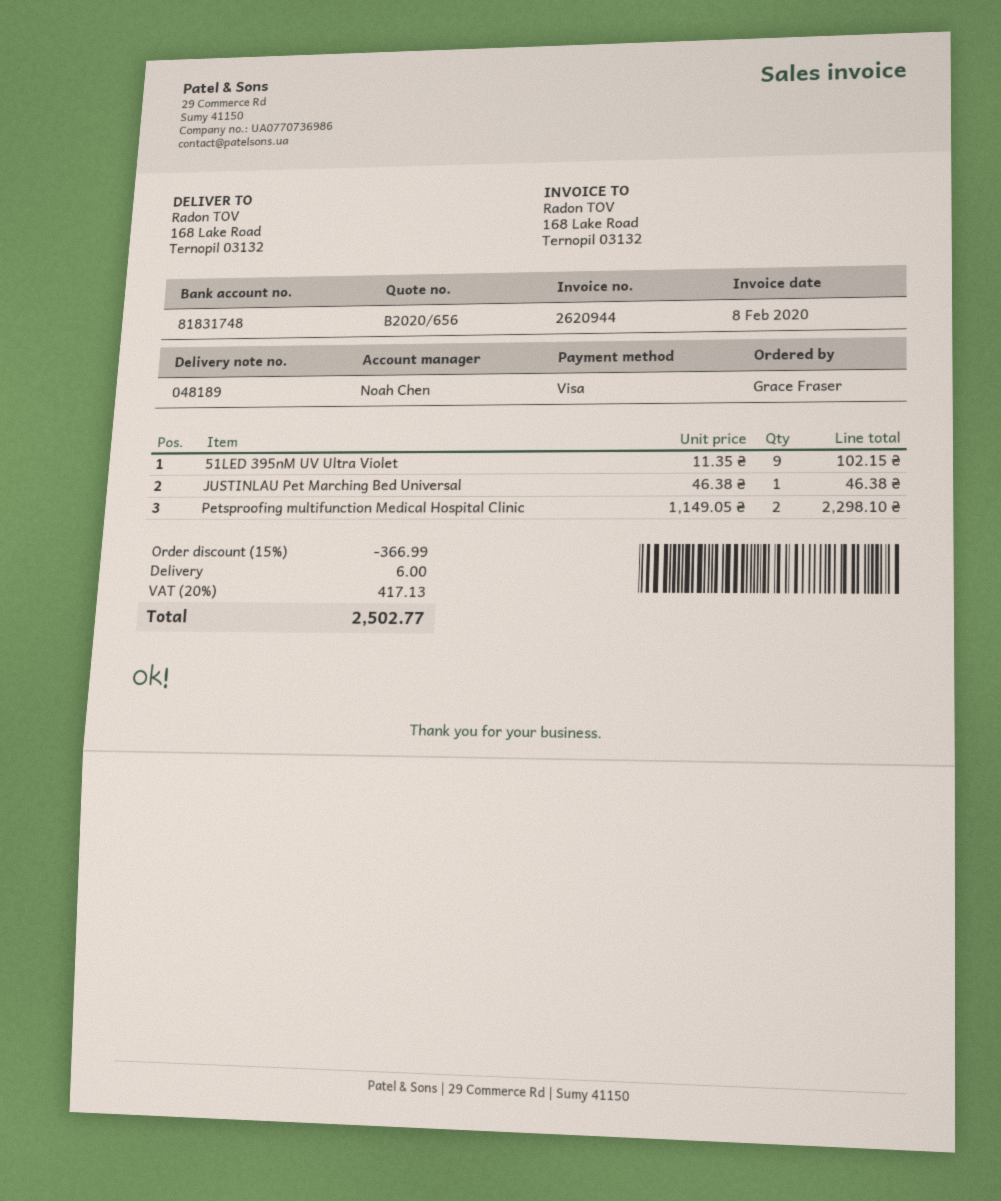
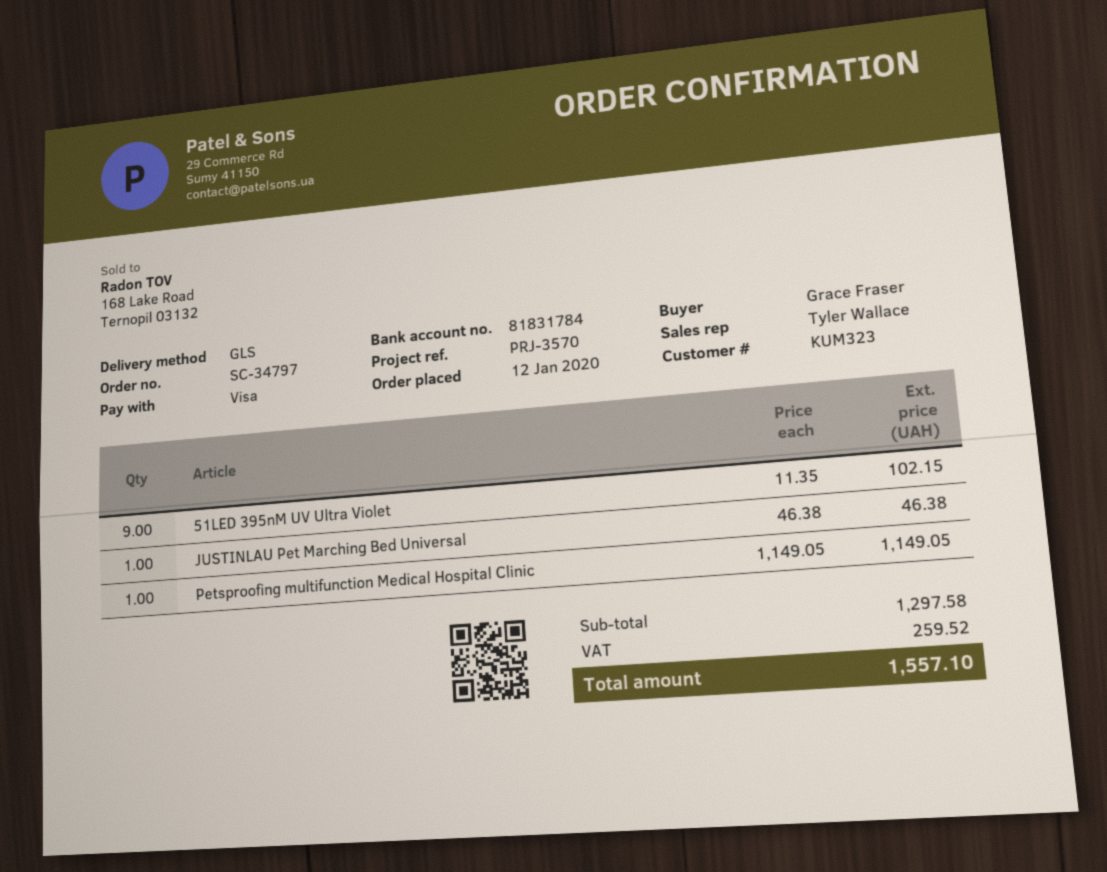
sales rep: Noah Chen -> Tyler Wallace
bank account: 81831748 -> 81831784
Petsproofing multifunction Medical Hospital Clinic: 2 x 1149.05 = 2298.10 -> 1 x 1149.05 = 1149.05
discount: 15% = 366.99 -> none
shipping: 6.00 -> none
tax: 417.13 -> 259.52
total: 2502.77 -> 1557.10

